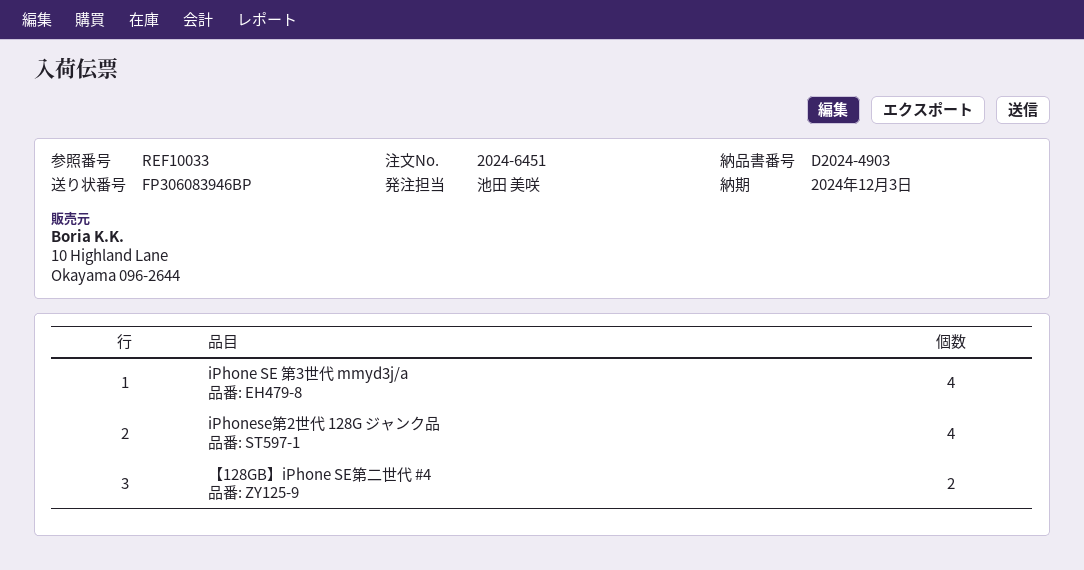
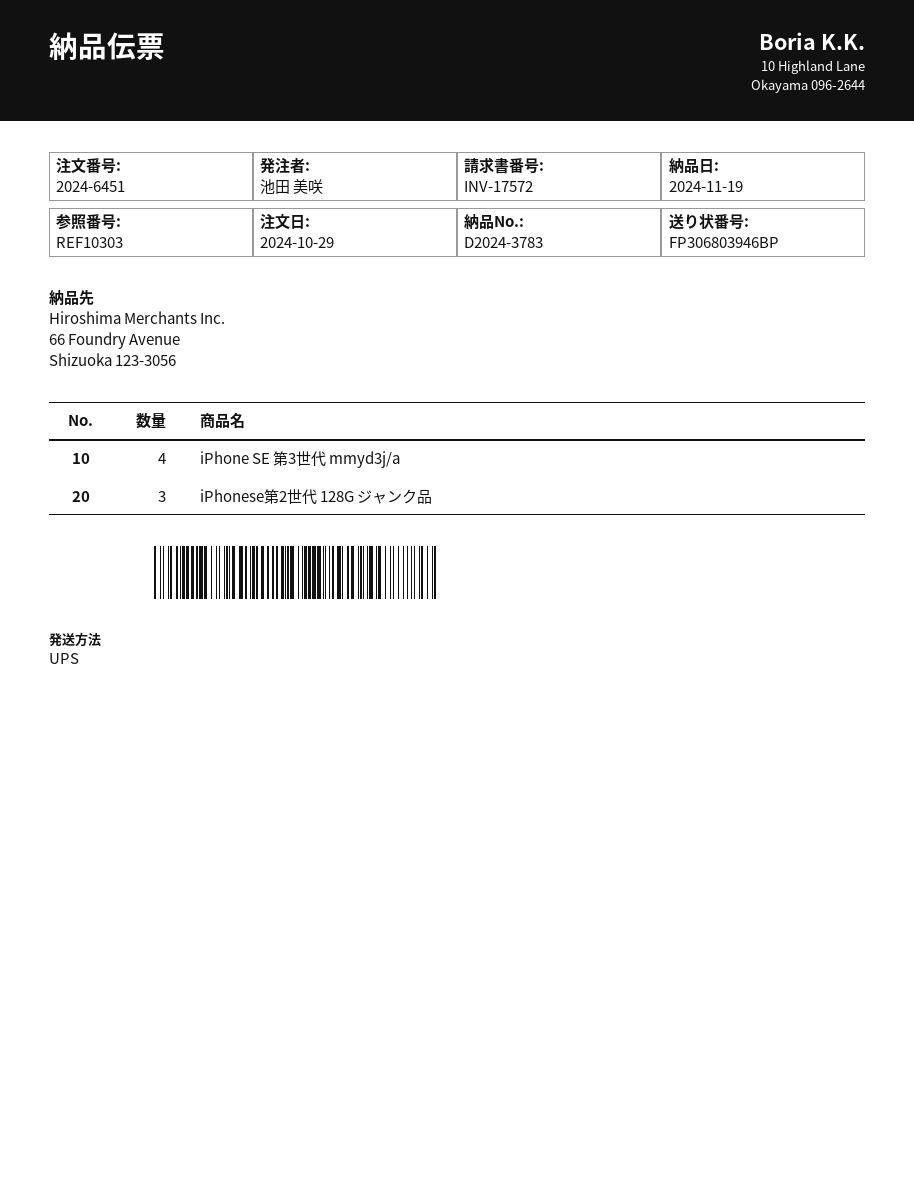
delivery note number: D2024-4903 -> D2024-3783
delivery date: 2024-12-03 -> 2024-11-19
reference: REF10033 -> REF10303
tracking number: FP306083946BP -> FP306803946BP
iPhonese第2世代 128G ジャンク品: 4 -> 3
【128GB】iPhone SE第二世代 #4: 2 -> none

